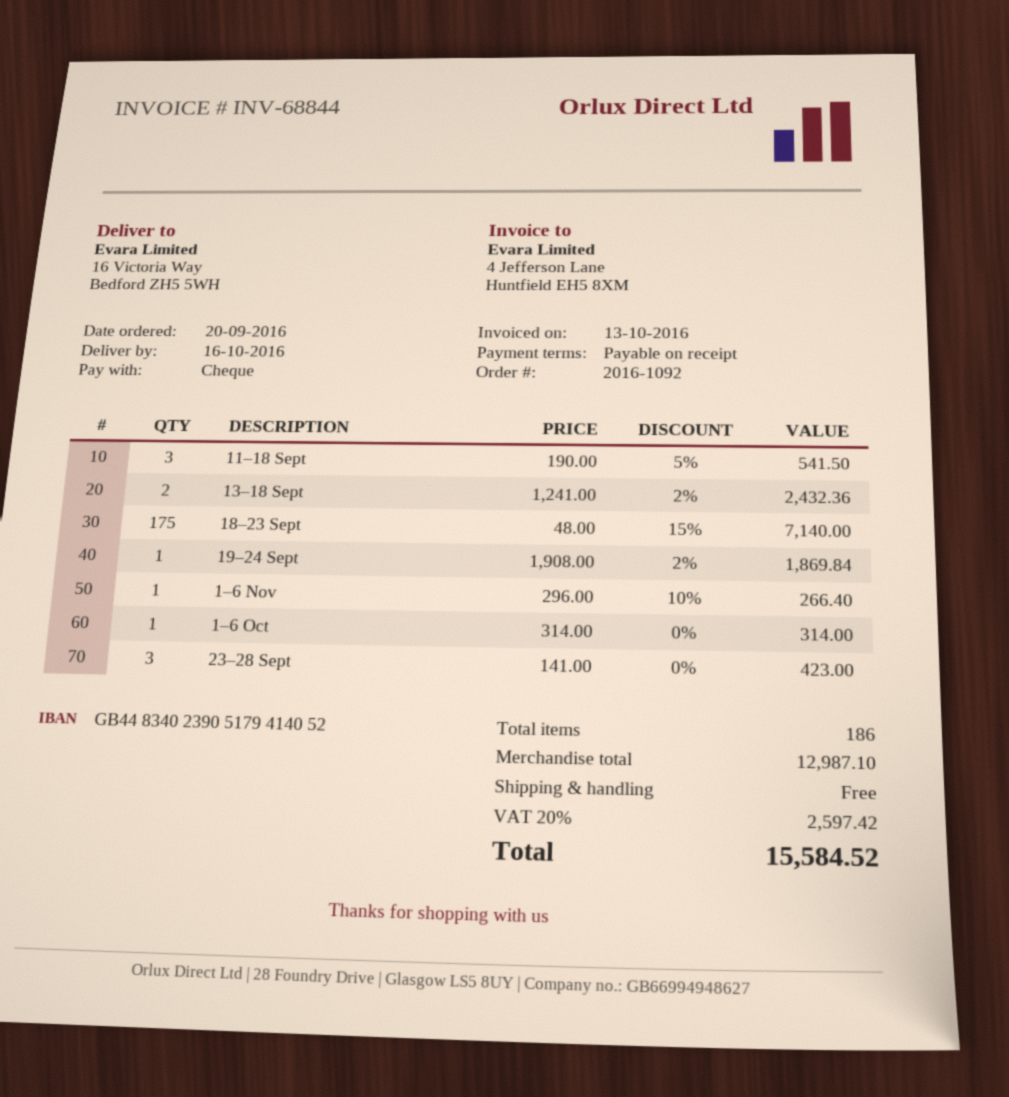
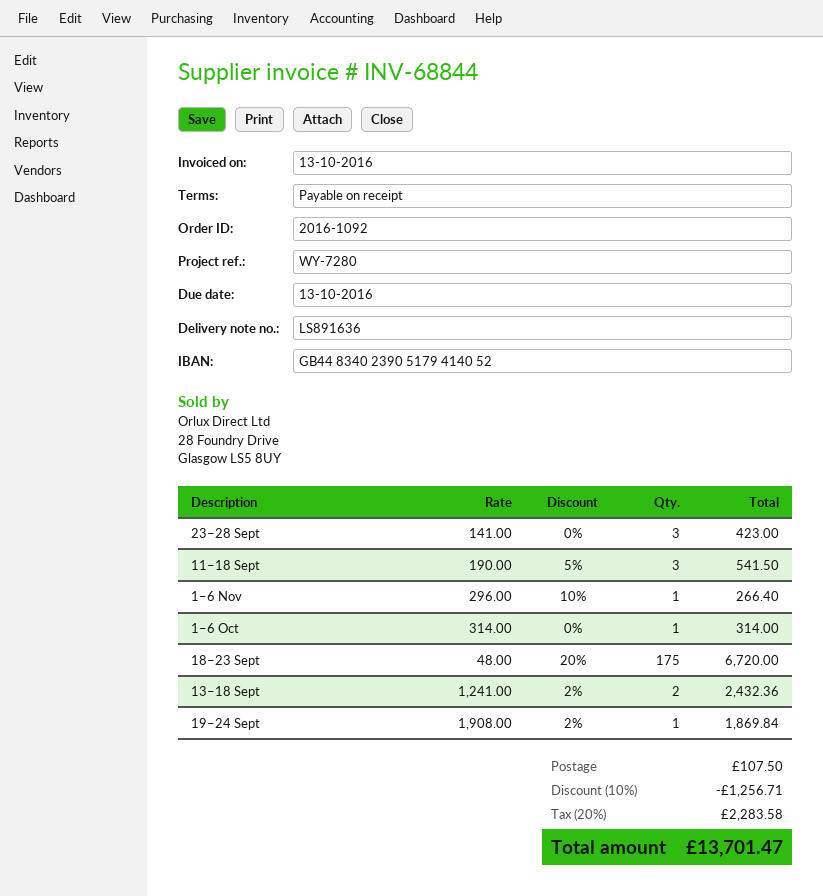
18–23 Sept: 175 x 48.00 - 15% = 7140.00 -> 175 x 48.00 - 20% = 6720.00
discount: none -> 10% = 1256.71
shipping: 0.00 -> 107.50
tax: 20% = 2597.42 -> 20% = 2283.58
total: 15584.52 -> 13701.47

